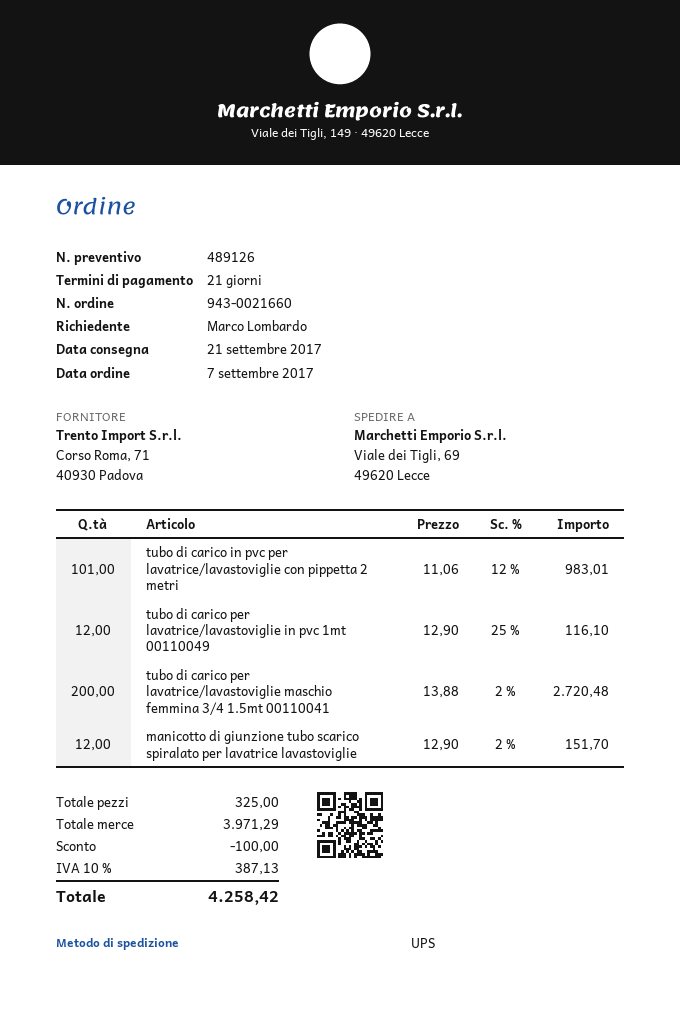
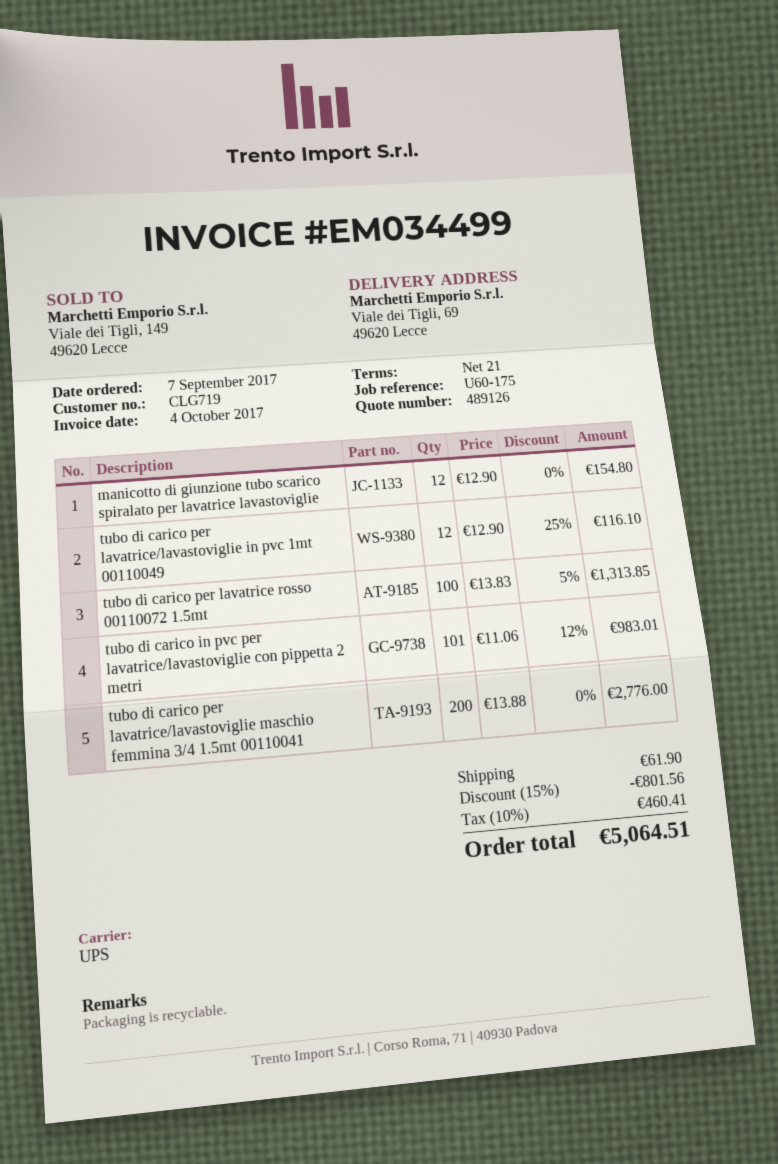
tubo di carico per lavatrice/lavastoviglie maschio femmina 3/4 1.5mt 00110041: 200 x 13.88 - 2% = 2720.48 -> 200 x 13.88 = 2776.00
manicotto di giunzione tubo scarico spiralato per lavatrice lavastoviglie: 12 x 12.90 - 2% = 151.70 -> 12 x 12.90 = 154.80
tubo di carico per lavatrice rosso 00110072 1.5mt: none -> 100 x 13.83 - 5% = 1313.85
discount: 100.00 -> 801.56
shipping: none -> 61.90
tax: 10% = 387.13 -> 10% = 460.41
total: 4258.42 -> 5064.51

